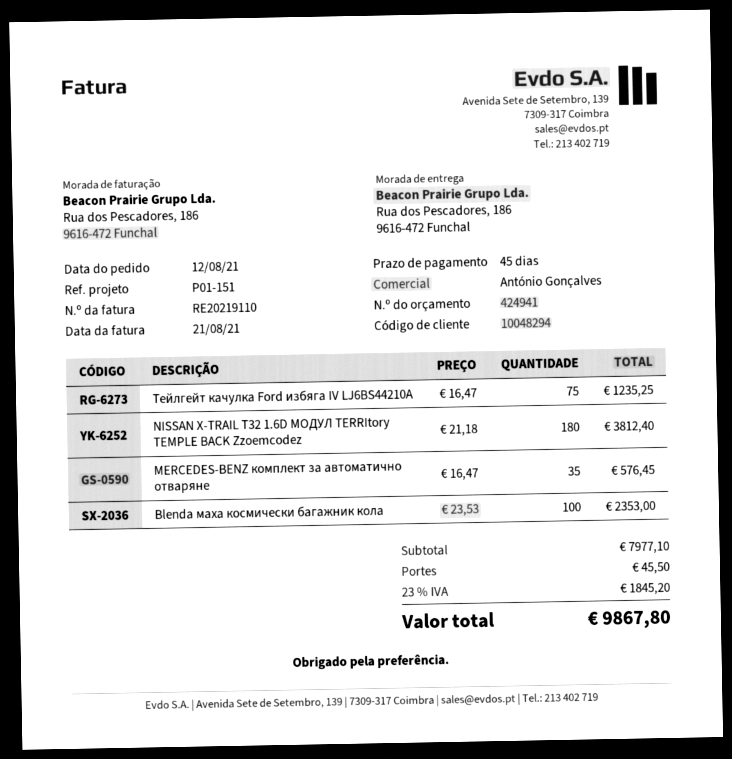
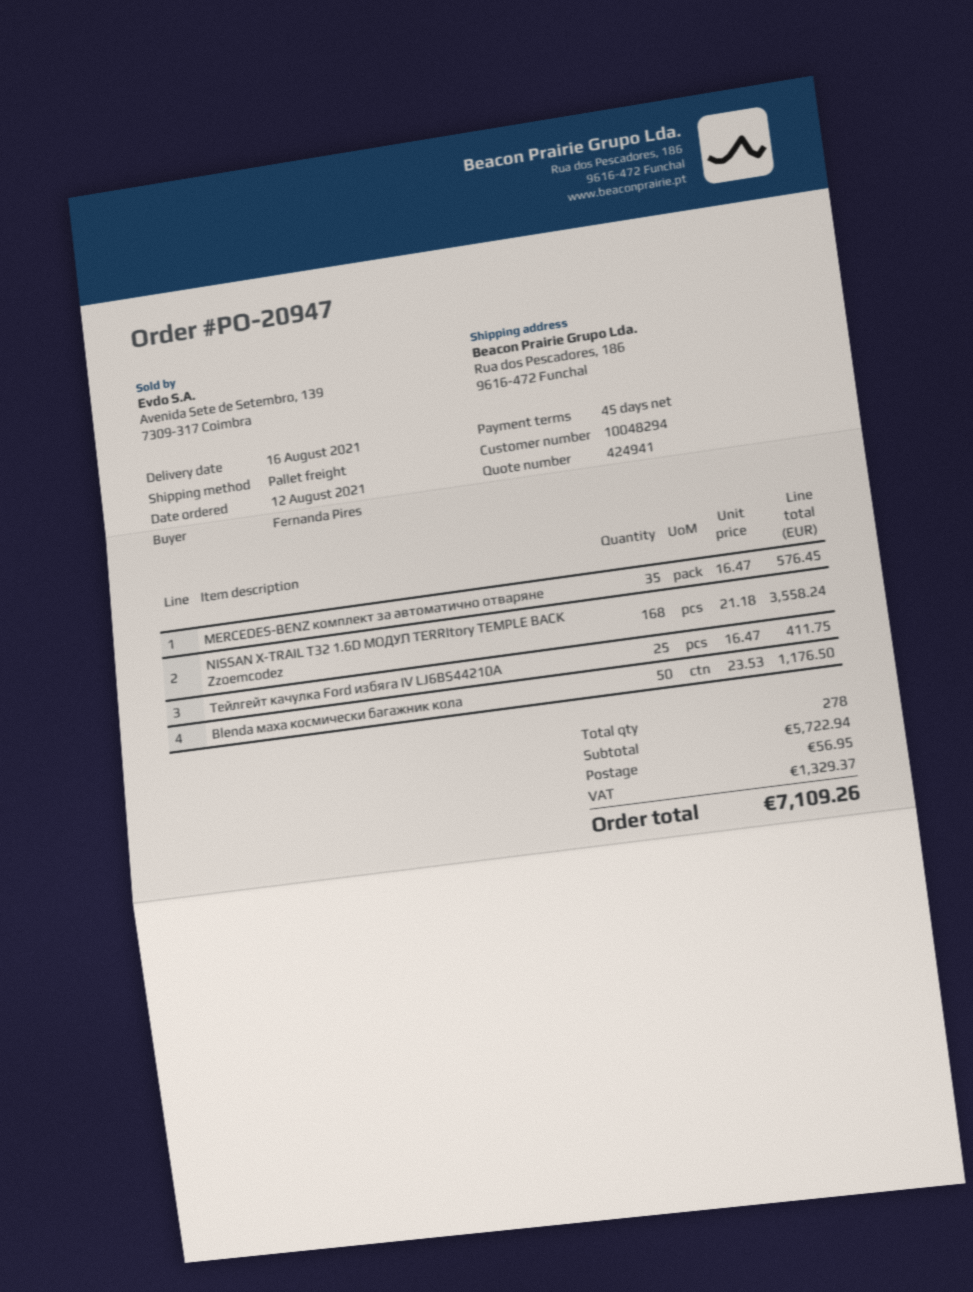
Тейлгейт качулка Ford избяга IV LJ6BS44210A: 75 x 16.47 = 1235.25 -> 25 x 16.47 = 411.75
NISSAN X-TRAIL T32 1.6D МОДУЛ TERRItory TEMPLE BACK Zzoemcodez: 180 x 21.18 = 3812.40 -> 168 x 21.18 = 3558.24
Blenda маха космически багажник кола: 100 x 23.53 = 2353.00 -> 50 x 23.53 = 1176.50
subtotal: 7977.10 -> 5722.94
shipping: 45.50 -> 56.95
tax: 1845.20 -> 1329.37
total: 9867.80 -> 7109.26

